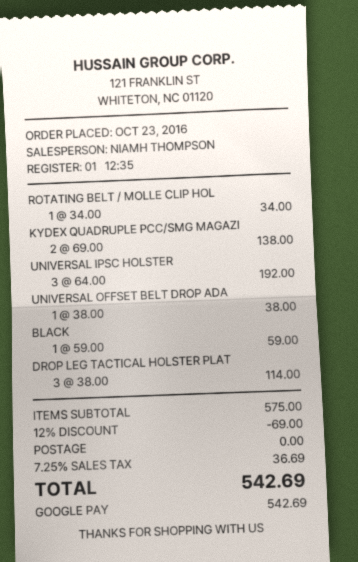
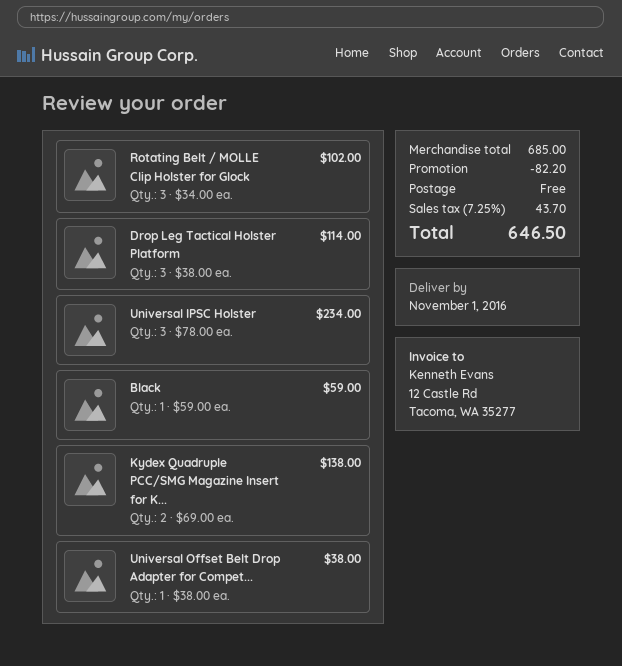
ROTATING BELT / MOLLE CLIP HOL: 1 x 34.00 = 34.00 -> 3 x 34.00 = 102.00
UNIVERSAL IPSC HOLSTER: 3 x 64.00 = 192.00 -> 3 x 78.00 = 234.00
subtotal: 575.00 -> 685.00
discount: 69.00 -> 82.20
tax: 7.25% = 36.69 -> 7.25% = 43.70
total: 542.69 -> 646.50

